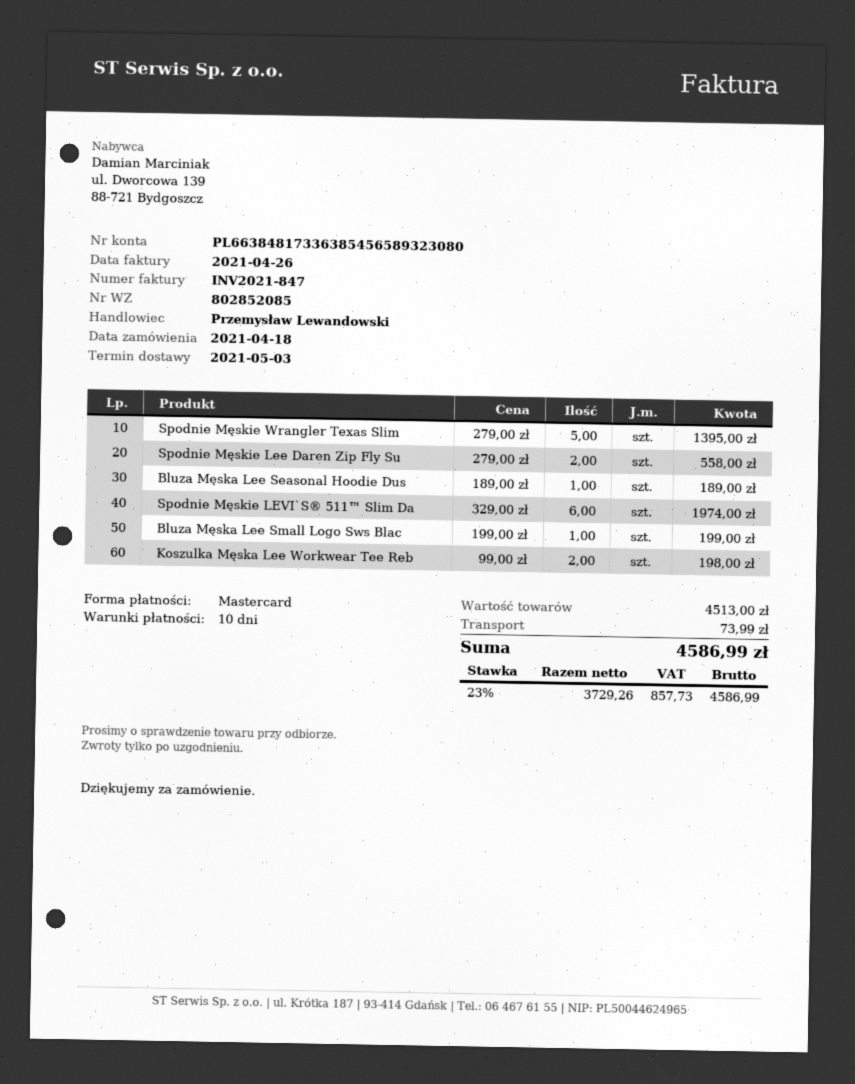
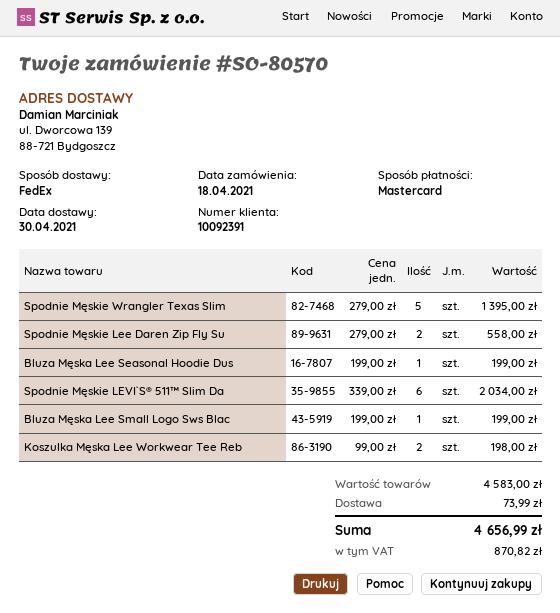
delivery date: 2021-05-03 -> 2021-04-30
Bluza Męska Lee Seasonal Hoodie Dus: 1 x 189.00 = 189.00 -> 1 x 199.00 = 199.00
Spodnie Męskie LEVI`S® 511™ Slim Da: 6 x 329.00 = 1974.00 -> 6 x 339.00 = 2034.00
subtotal: 4513.00 -> 4583.00
tax: 857.73 -> 870.82
total: 4586.99 -> 4656.99

